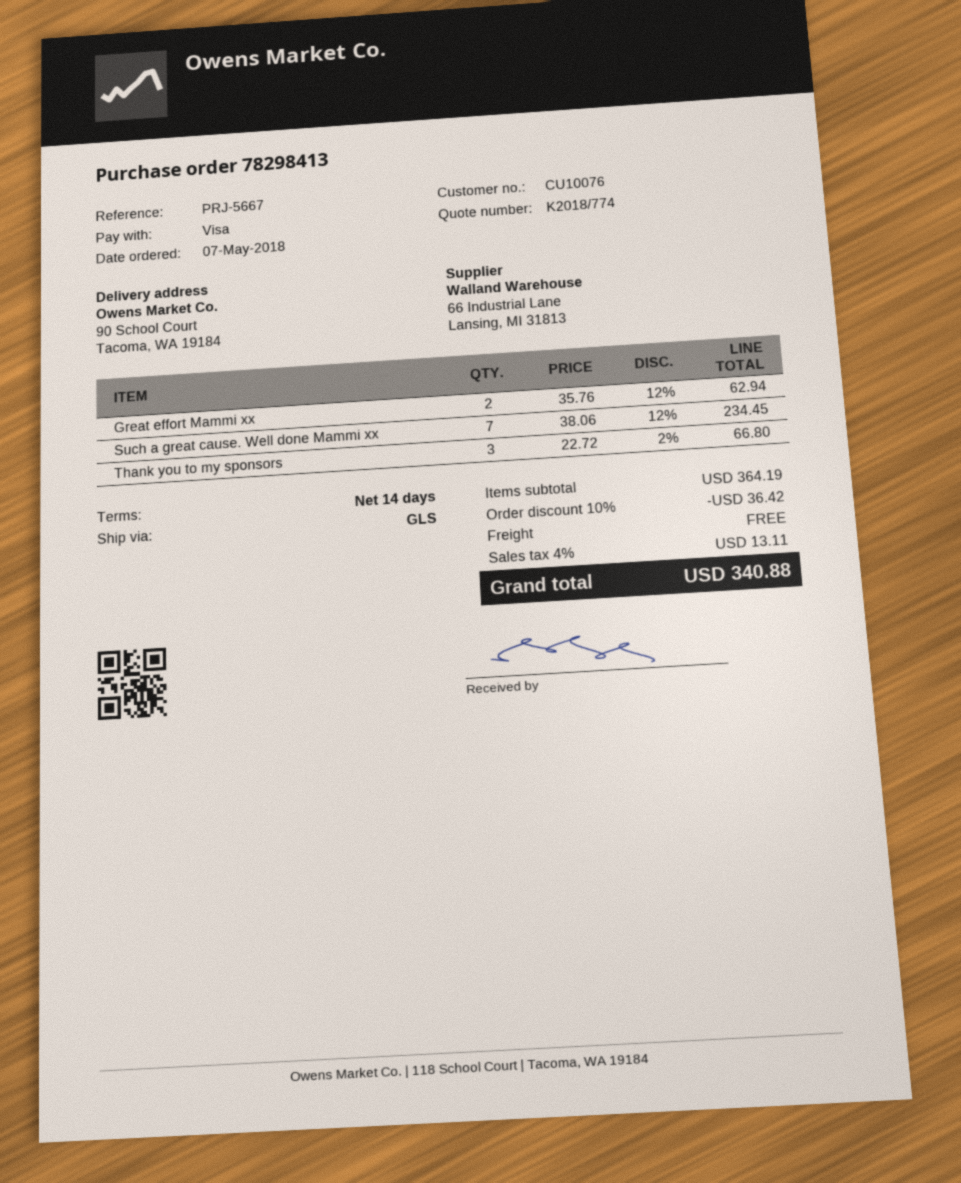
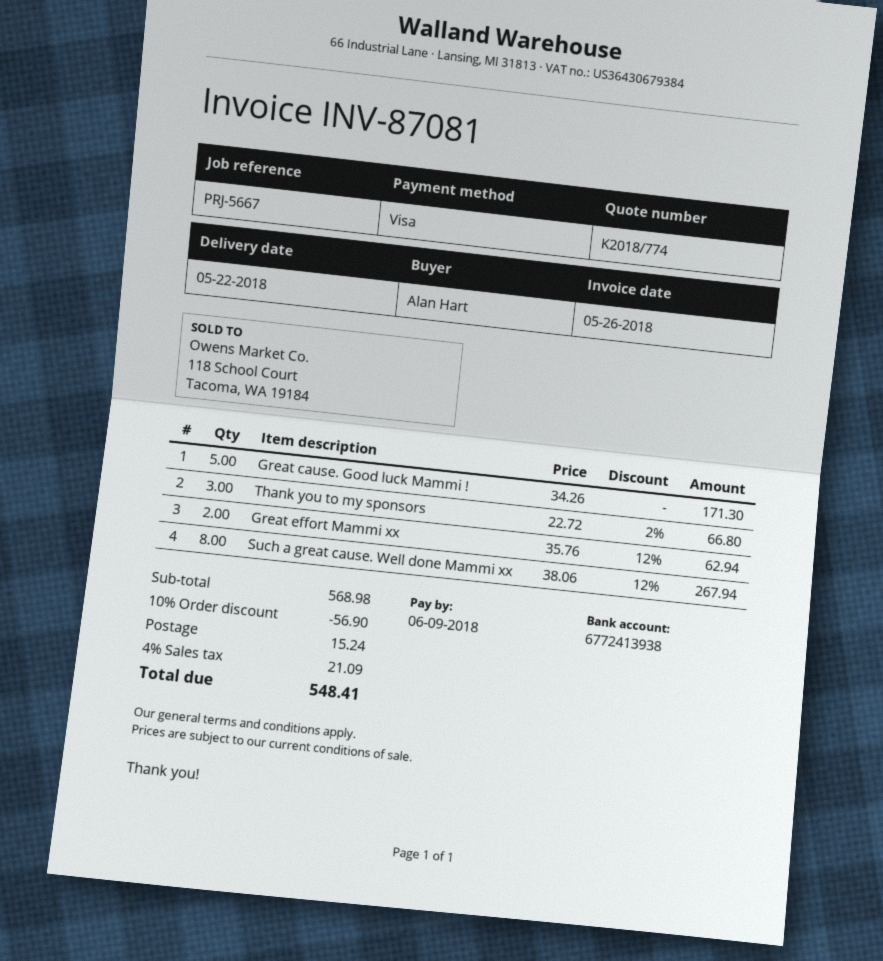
Such a great cause. Well done Mammi xx: 7 x 38.06 - 12% = 234.45 -> 8 x 38.06 - 12% = 267.94
Great cause. Good luck Mammi !: none -> 5 x 34.26 = 171.30
subtotal: 364.19 -> 568.98
discount: 10% = 36.42 -> 10% = 56.90
shipping: 0.00 -> 15.24
tax: 4% = 13.11 -> 4% = 21.09
total: 340.88 -> 548.41

